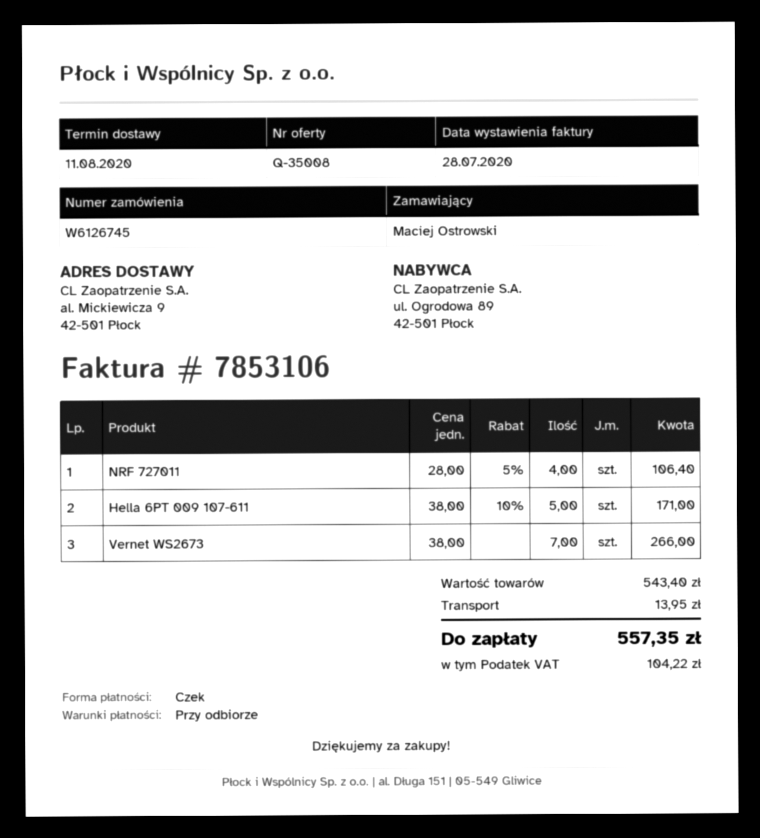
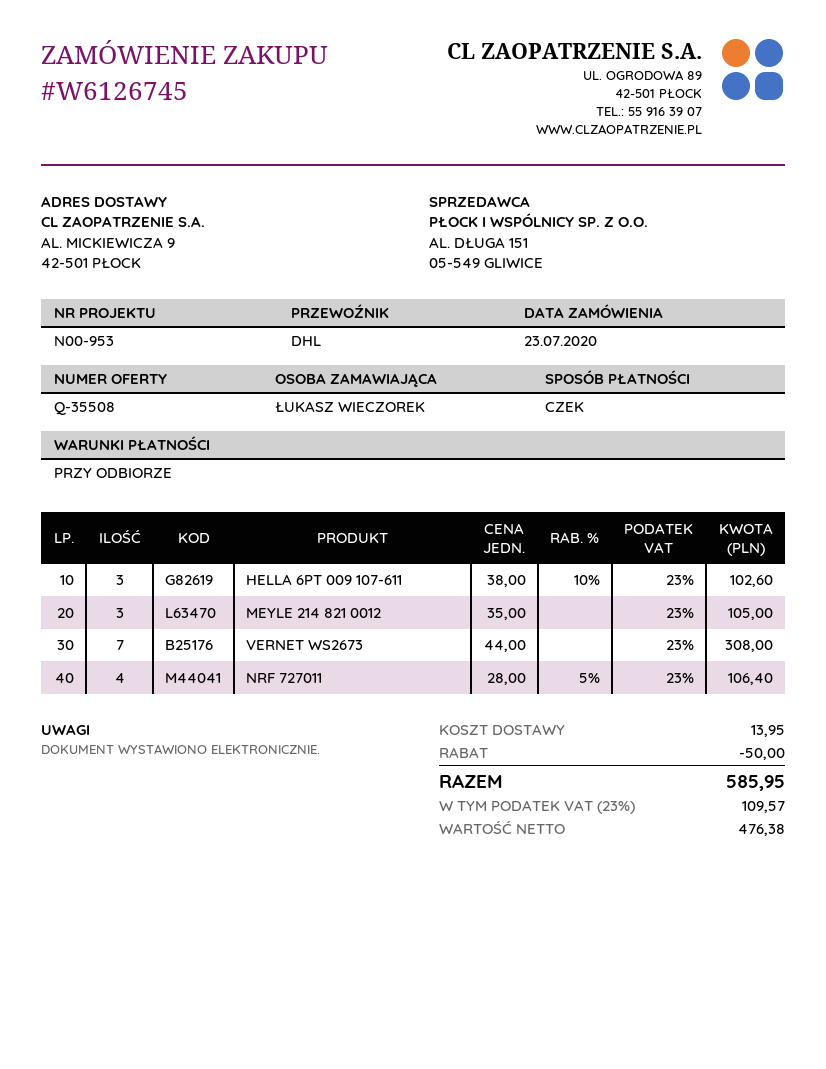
quote number: Q-35008 -> Q-35508
ordered by: Maciej Ostrowski -> ŁUKASZ WIECZOREK
Hella 6PT 009 107-611: 5 x 38.00 - 10% = 171.00 -> 3 x 38.00 - 10% = 102.60
Vernet WS2673: 7 x 38.00 = 266.00 -> 7 x 44.00 = 308.00
MEYLE 214 821 0012: none -> 3 x 35.00 = 105.00
discount: none -> 50.00
tax: 104.22 -> 109.57
total: 557.35 -> 585.95

